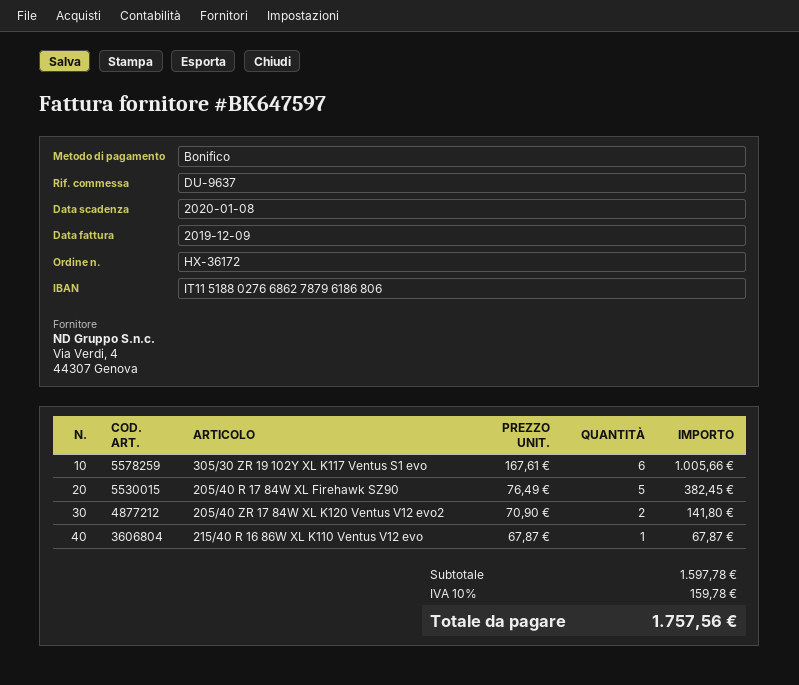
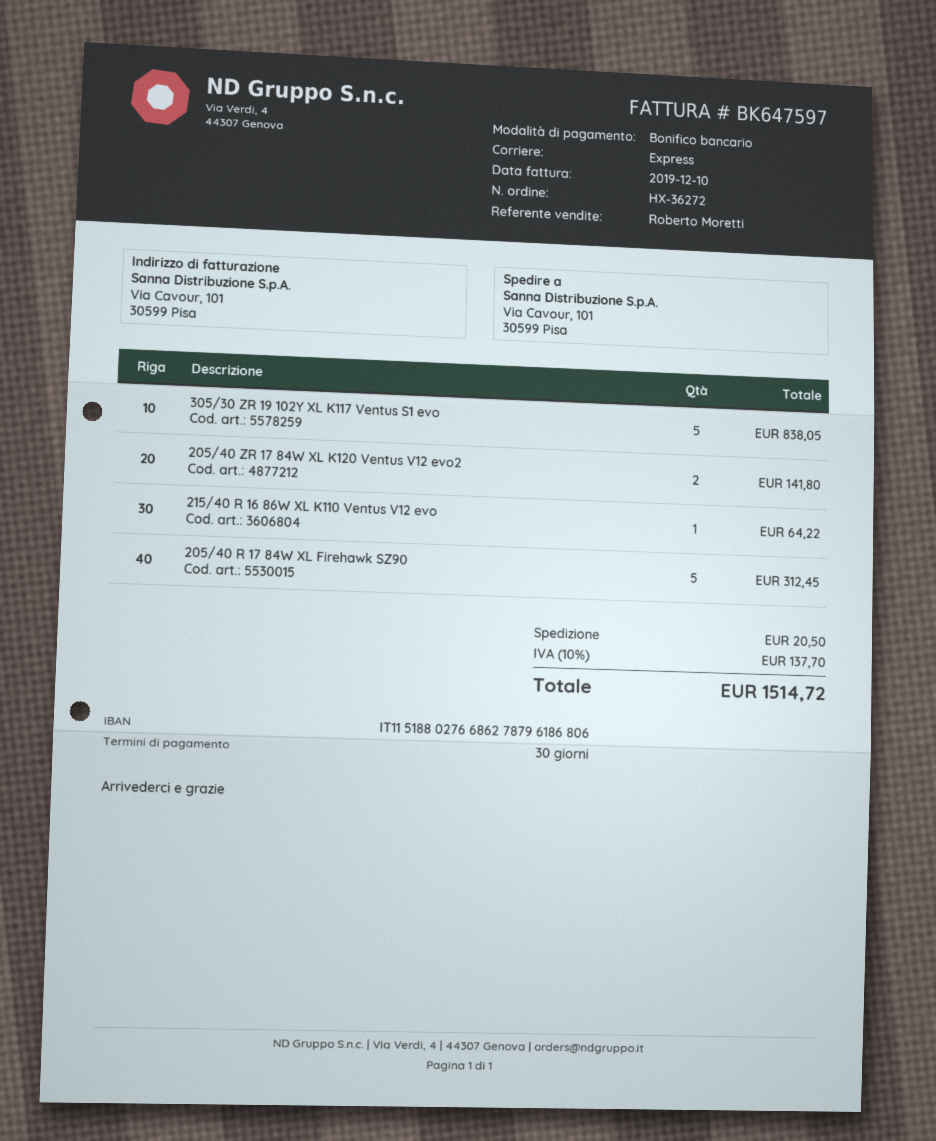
order number: HX-36172 -> HX-36272
invoice date: 2019-12-09 -> 2019-12-10
305/30 ZR 19 102Y XL K117 Ventus S1 evo: 6 for 1005.66 -> 5 for 838.05
205/40 R 17 84W XL Firehawk SZ90: 5 for 382.45 -> 5 for 312.45
215/40 R 16 86W XL K110 Ventus V12 evo: 1 for 67.87 -> 1 for 64.22
shipping: none -> 20.50
tax: 10% = 159.78 -> 10% = 137.70
total: 1757.56 -> 1514.72

